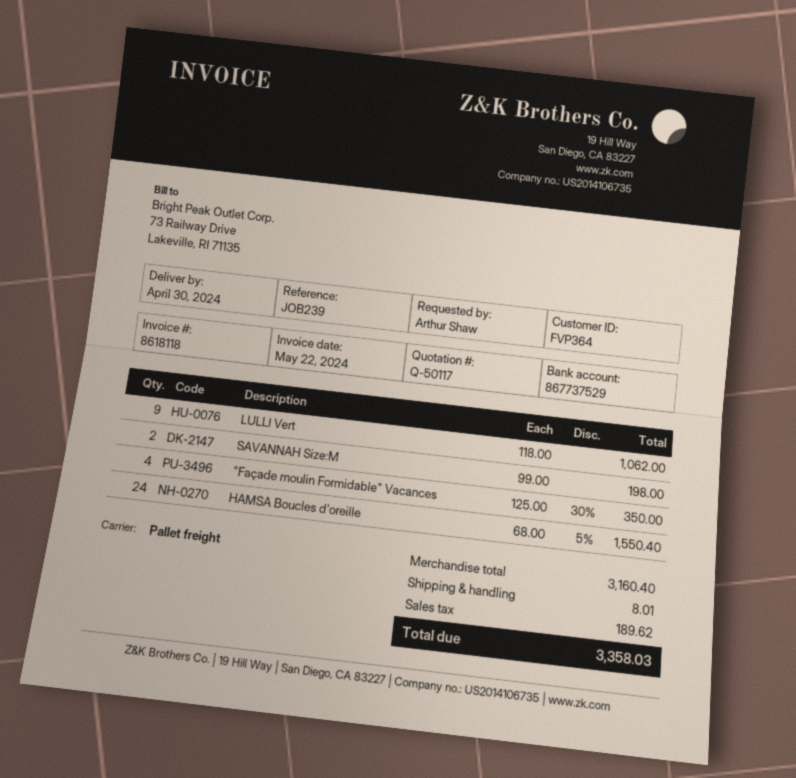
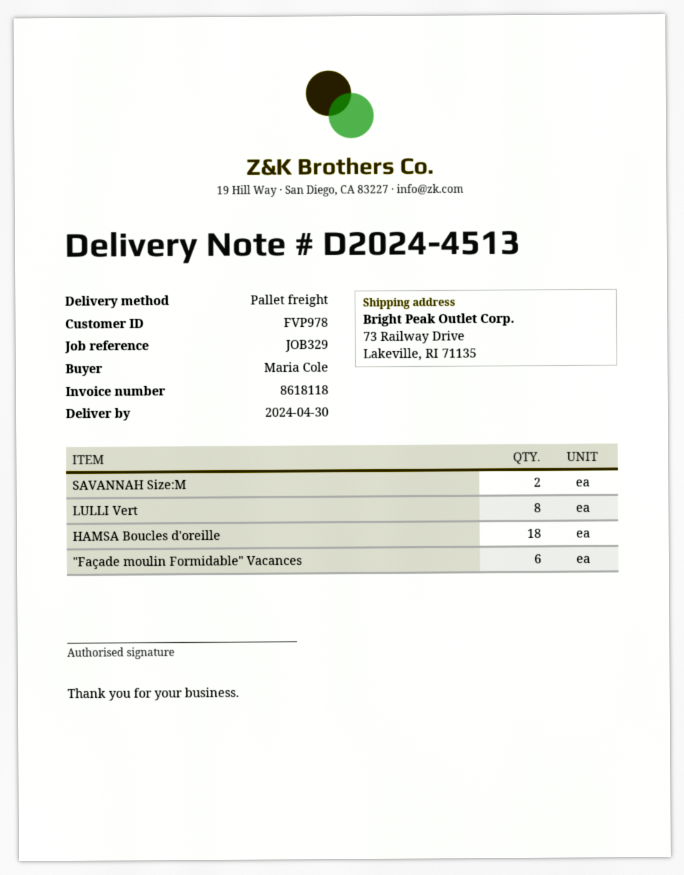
customer number: FVP364 -> FVP978
reference: JOB239 -> JOB329
ordered by: Arthur Shaw -> Maria Cole
LULLI Vert: 9 -> 8
"Façade moulin Formidable" Vacances: 4 -> 6
HAMSA Boucles d'oreille: 24 -> 18

